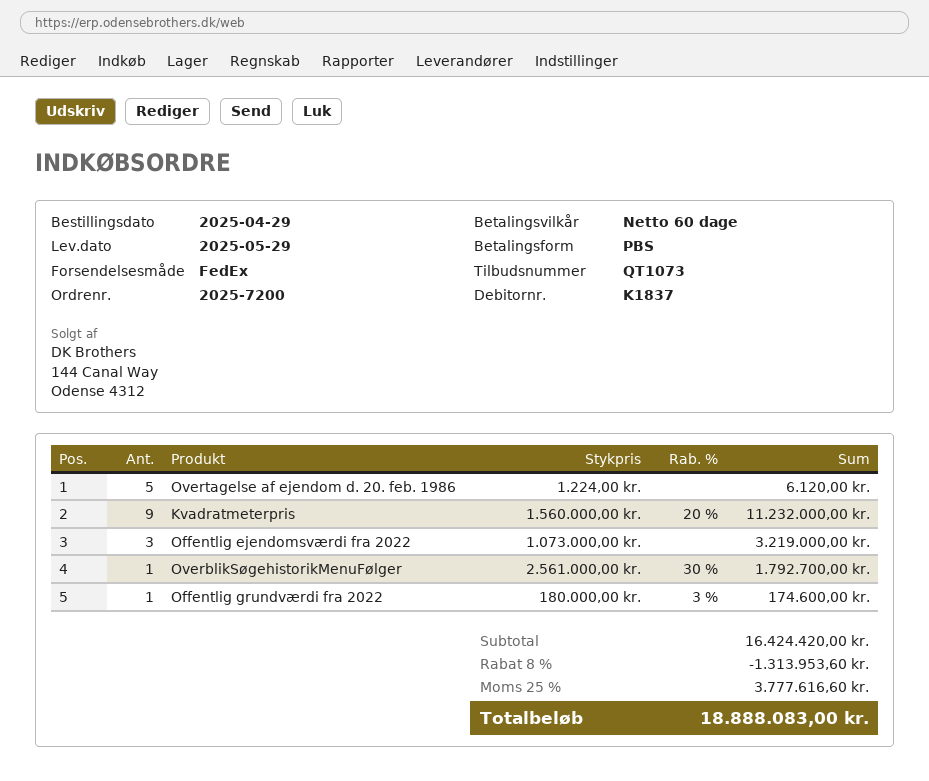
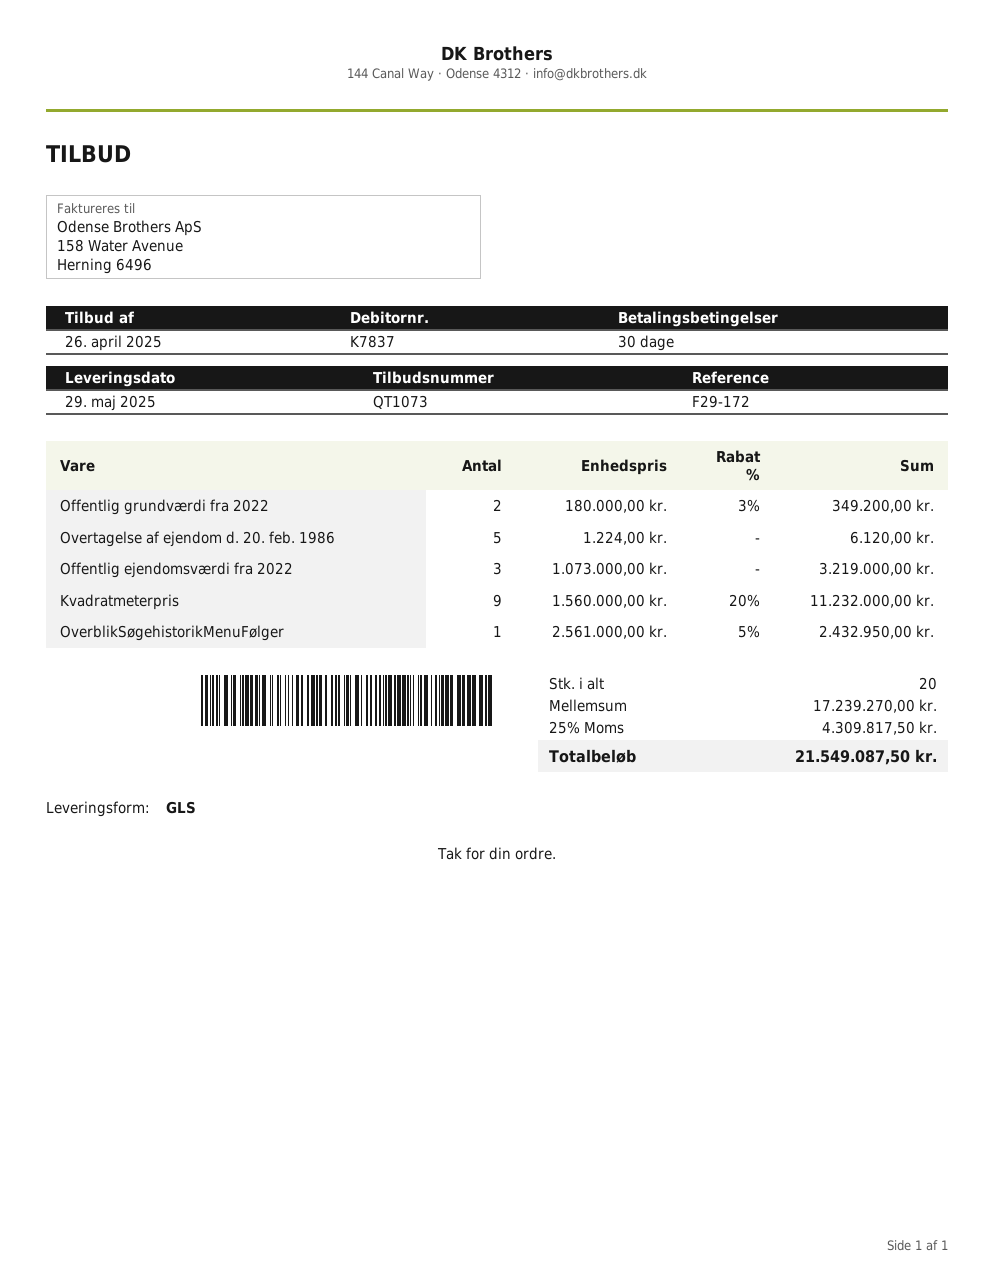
payment terms: 60 days -> 30 days
customer number: K1837 -> K7837
shipping method: FedEx -> GLS
OverblikSøgehistorikMenuFølger: 1 x 2561000.00 - 30% = 1792700.00 -> 1 x 2561000.00 - 5% = 2432950.00
Offentlig grundværdi fra 2022: 1 x 180000.00 - 3% = 174600.00 -> 2 x 180000.00 - 3% = 349200.00
subtotal: 16424420.00 -> 17239270.00
discount: 8% = 1313953.60 -> none
tax: 25% = 3777616.60 -> 25% = 4309817.50
total: 18888083.00 -> 21549087.50

